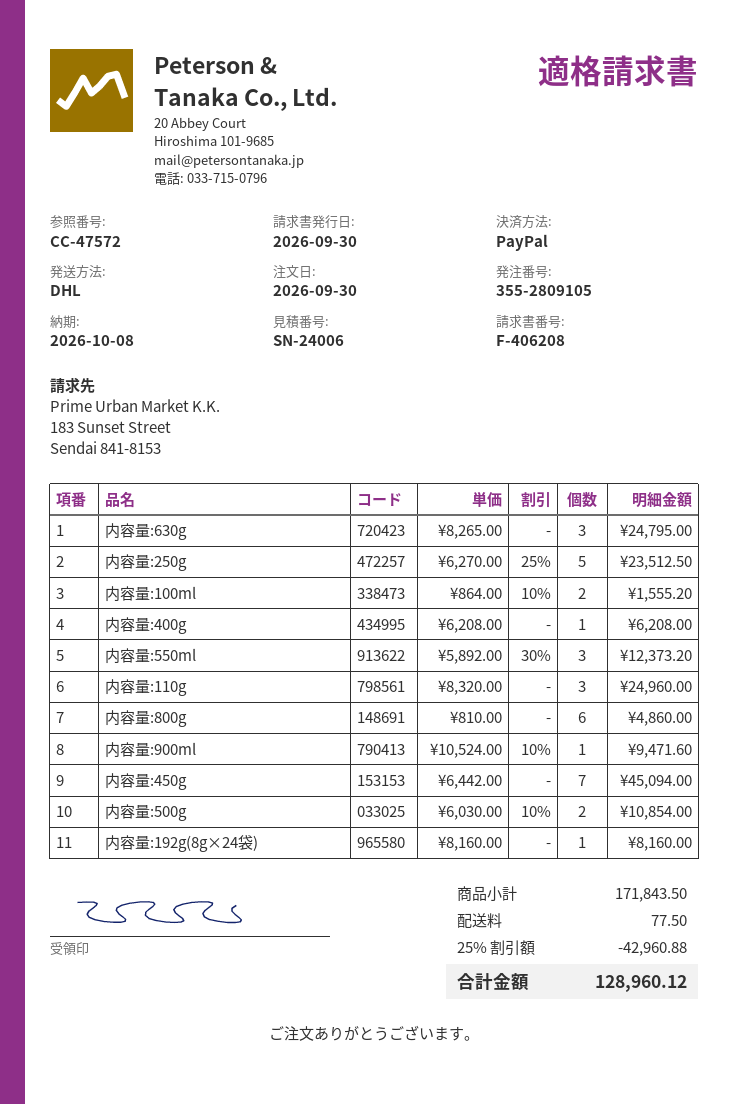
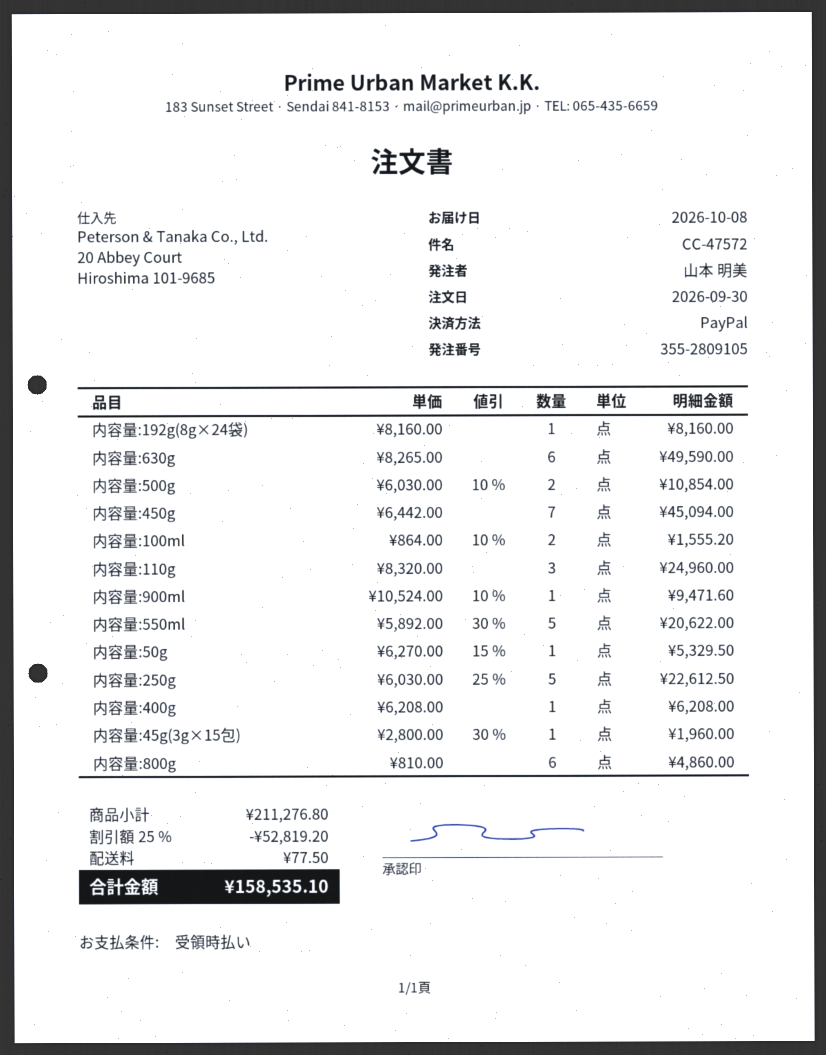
内容量:630g: 3 x 8265.00 = 24795.00 -> 6 x 8265.00 = 49590.00
内容量:250g: 5 x 6270.00 - 25% = 23512.50 -> 5 x 6030.00 - 25% = 22612.50
内容量:550ml: 3 x 5892.00 - 30% = 12373.20 -> 5 x 5892.00 - 30% = 20622.00
内容量:50g: none -> 1 x 6270.00 - 15% = 5329.50
内容量:45g(3g×15包): none -> 1 x 2800.00 - 30% = 1960.00
subtotal: 171843.50 -> 211276.80
discount: 25% = 42960.88 -> 25% = 52819.20
total: 128960.12 -> 158535.10

